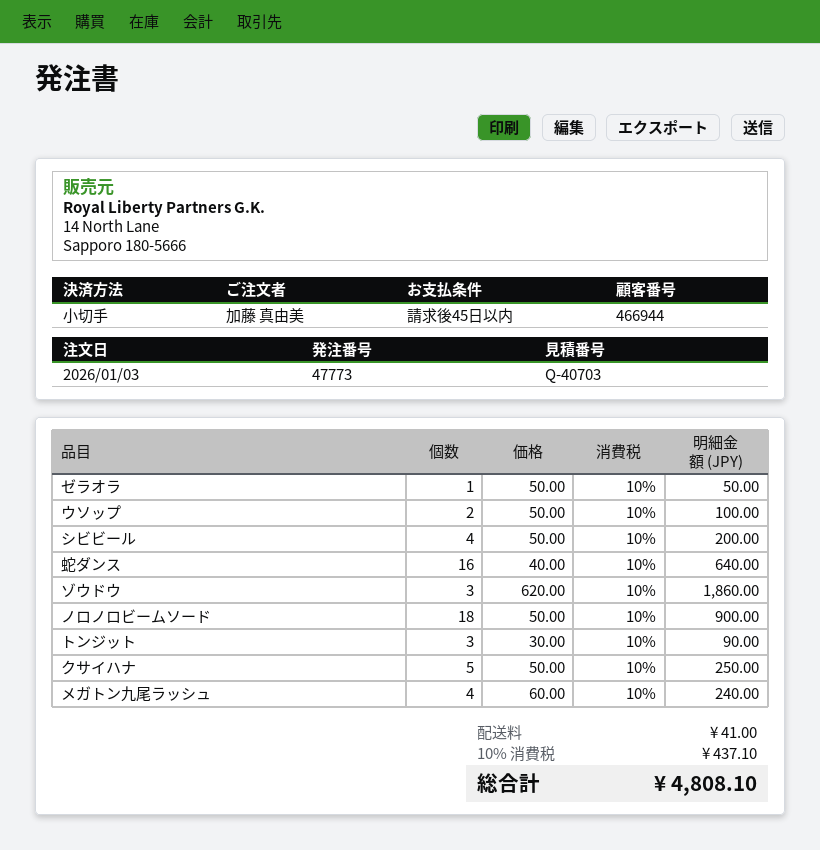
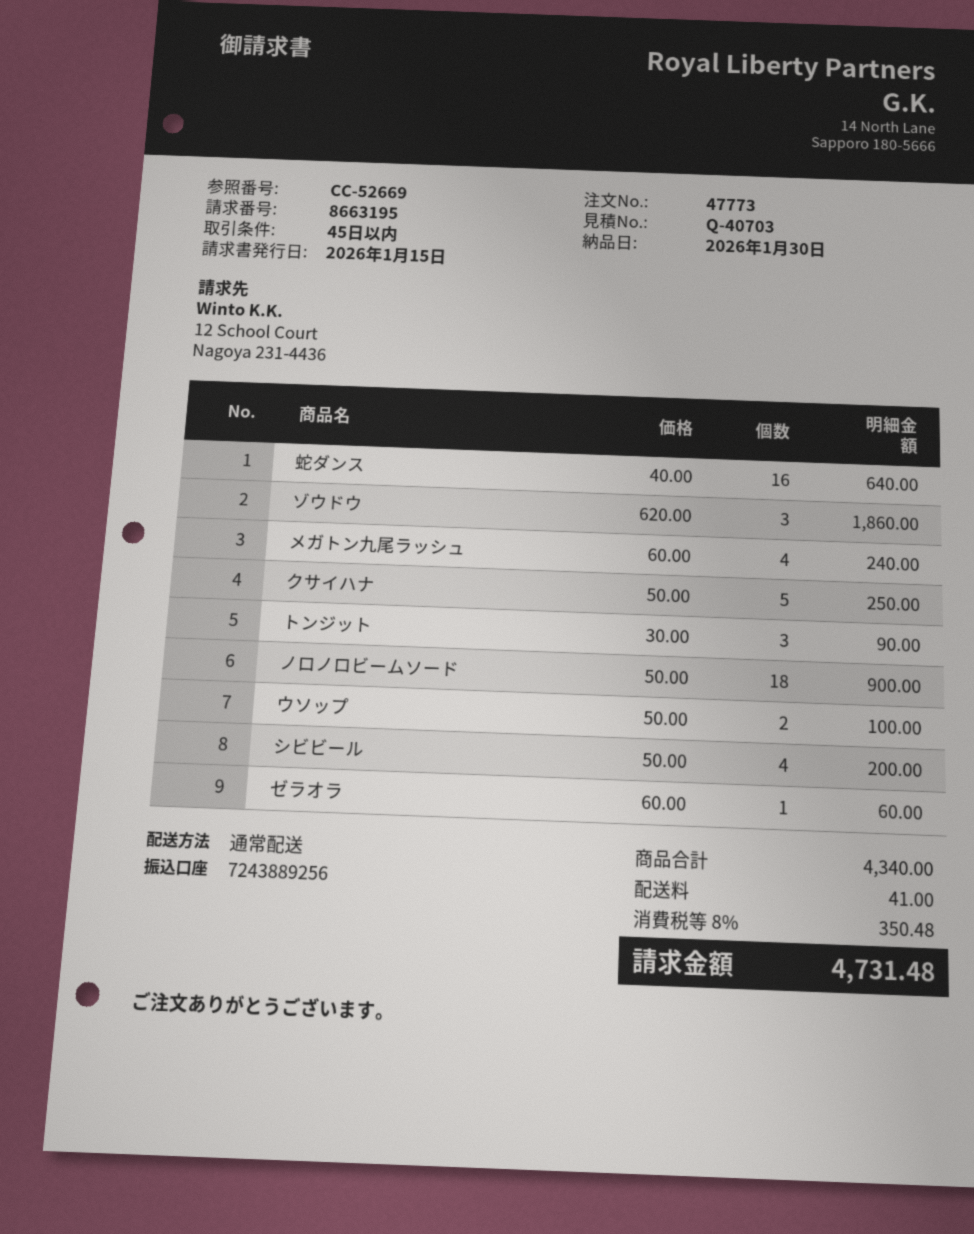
ゼラオラ: 1 x 50.00 = 50.00 -> 1 x 60.00 = 60.00
tax: 10% = 437.10 -> 8% = 350.48
total: 4808.10 -> 4731.48

